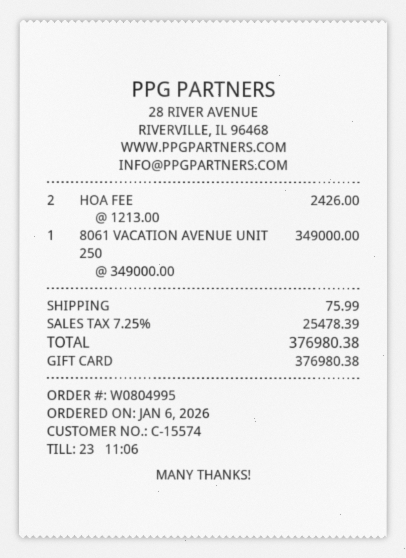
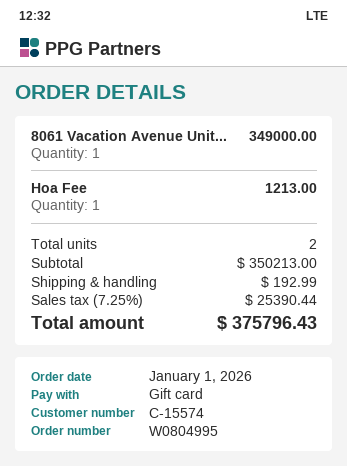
order date: 2026-01-06 -> 2026-01-01
HOA FEE: 2 for 2426.00 -> 1 for 1213.00
shipping: 75.99 -> 192.99
tax: 7.25% = 25478.39 -> 7.25% = 25390.44
total: 376980.38 -> 375796.43

